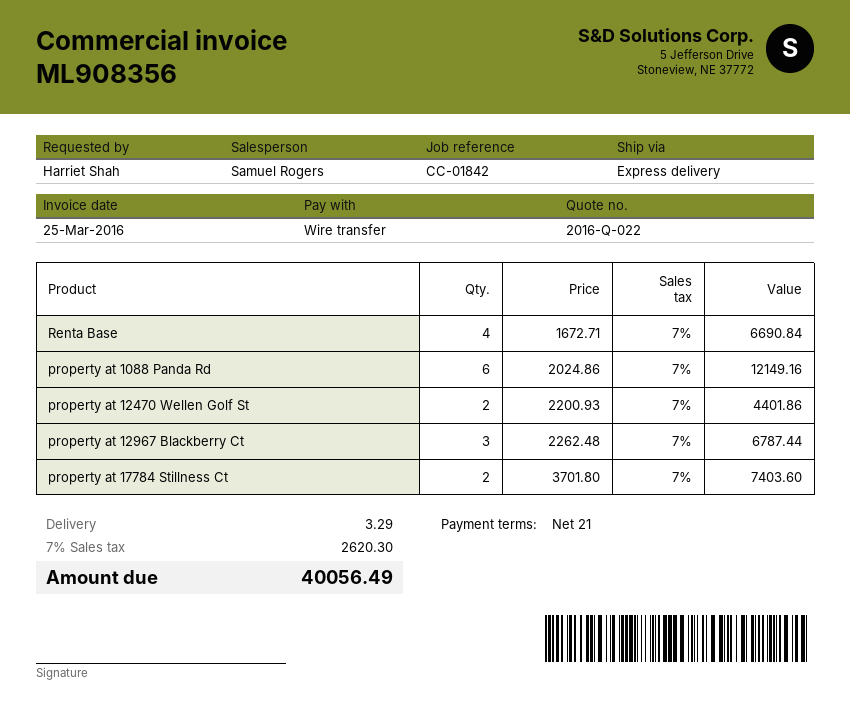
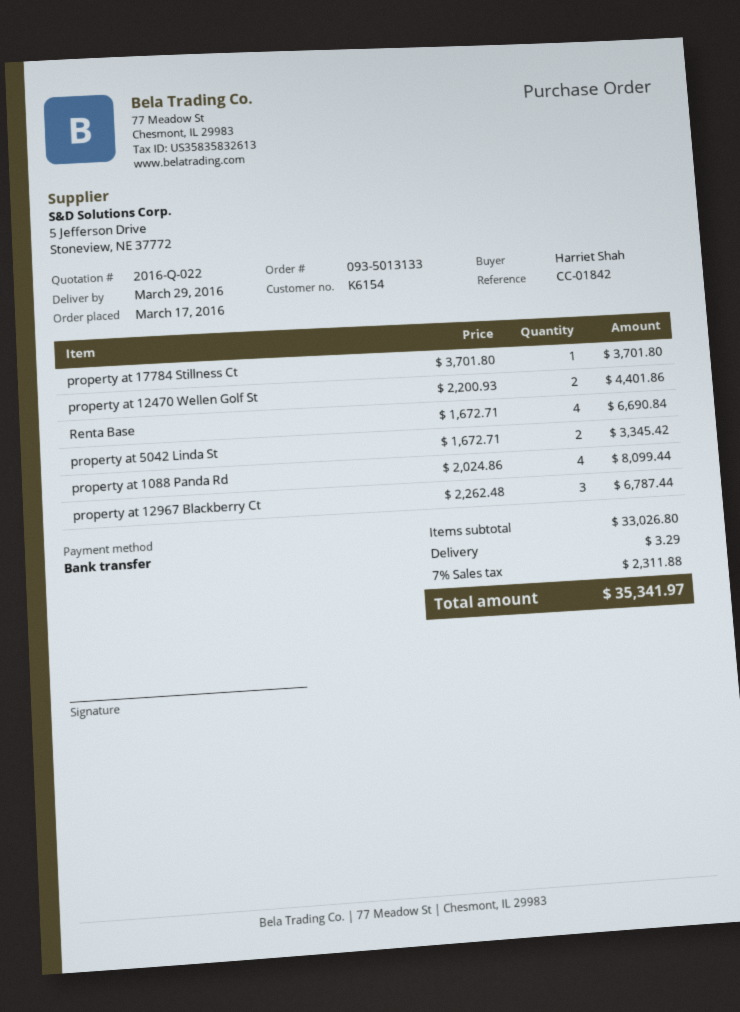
property at 1088 Panda Rd: 6 x 2024.86 = 12149.16 -> 4 x 2024.86 = 8099.44
property at 17784 Stillness Ct: 2 x 3701.80 = 7403.60 -> 1 x 3701.80 = 3701.80
property at 5042 Linda St: none -> 2 x 1672.71 = 3345.42
tax: 7% = 2620.30 -> 7% = 2311.88
total: 40056.49 -> 35341.97

